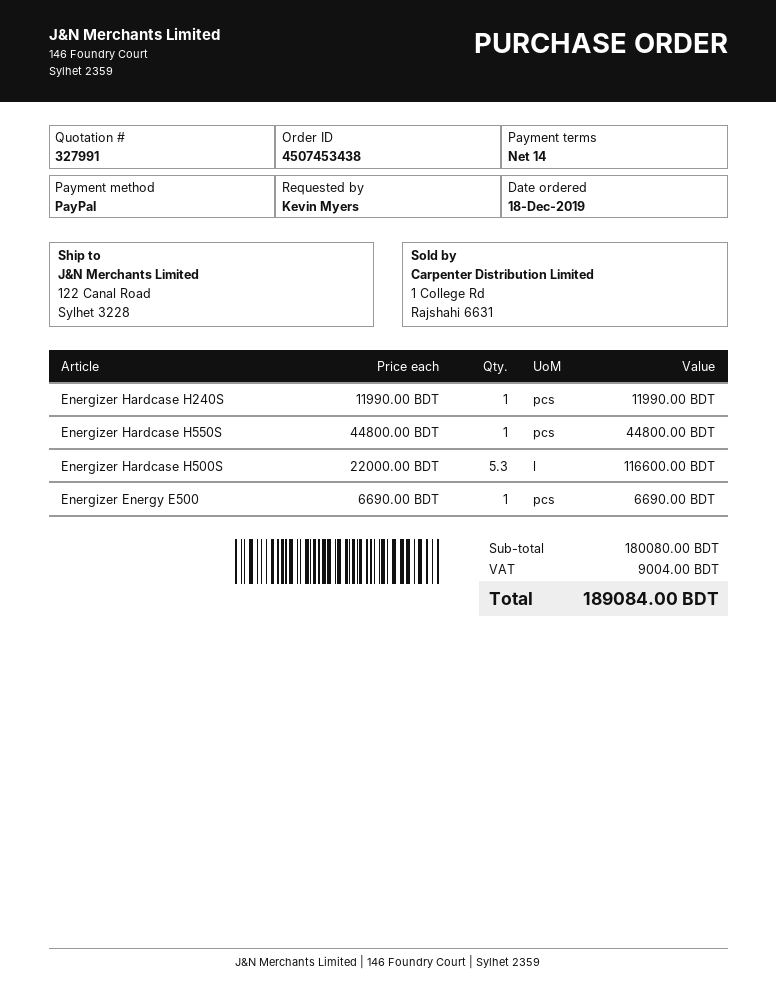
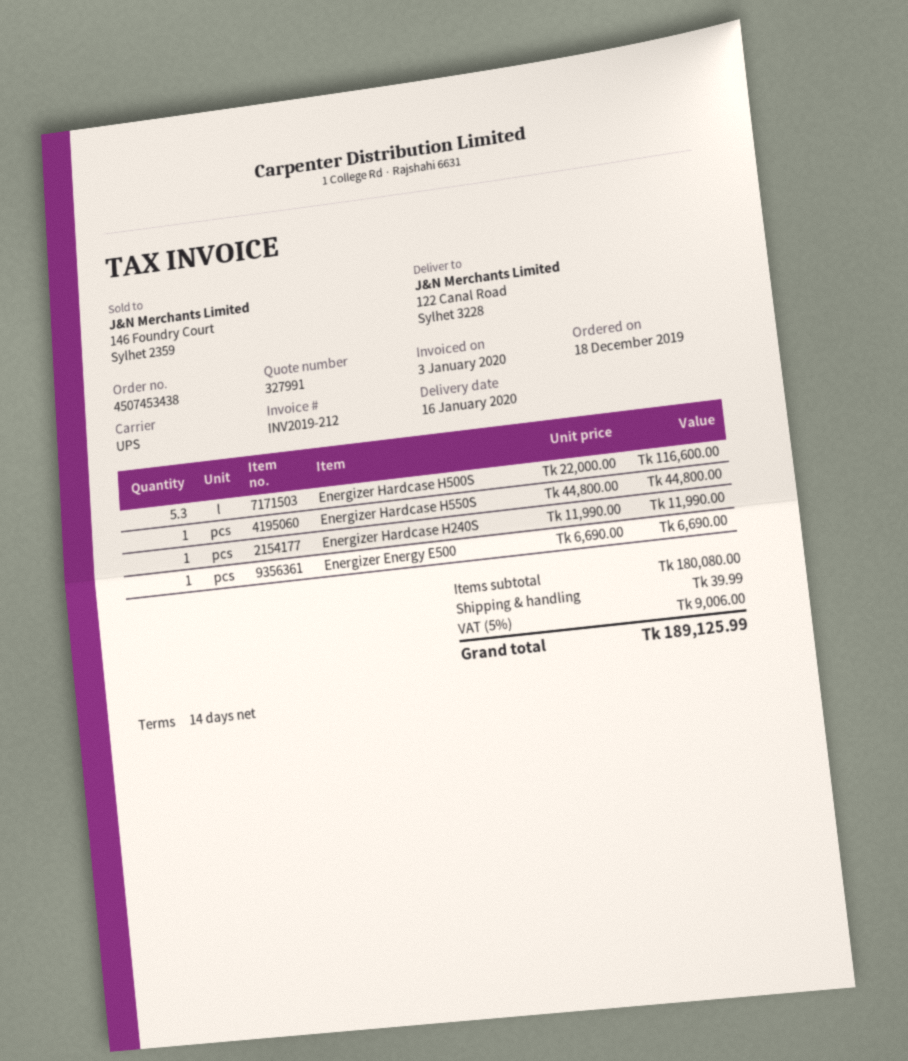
shipping: none -> 39.99
tax: 9004.00 -> 9006.00
total: 189084.00 -> 189125.99

